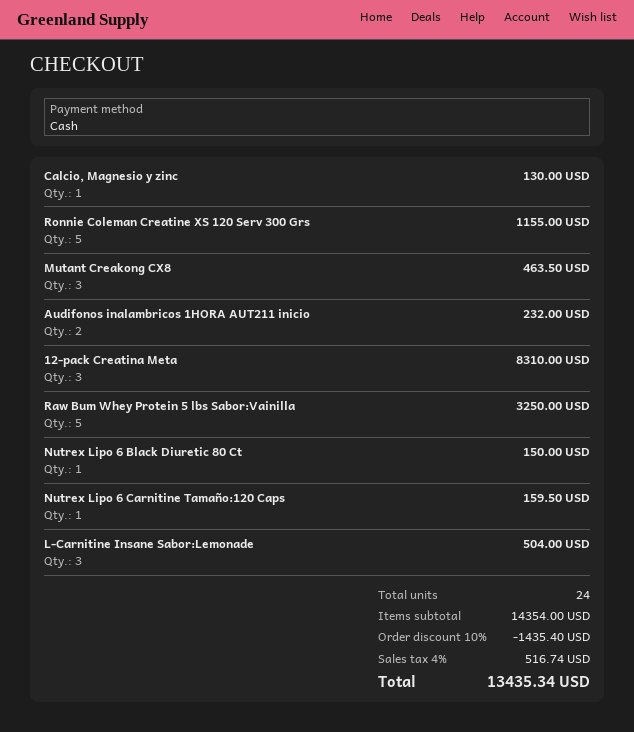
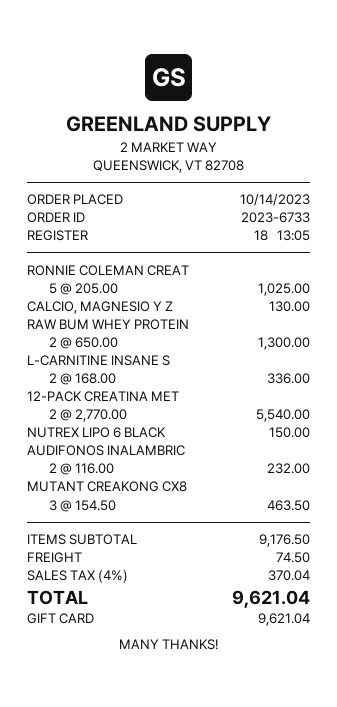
payment method: cash -> gift card
Ronnie Coleman Creatine XS 120 Serv 300 Grs: 5 for 1155.00 -> 5 for 1025.00
12-pack Creatina Meta: 3 for 8310.00 -> 2 for 5540.00
Raw Bum Whey Protein 5 lbs Sabor:Vainilla: 5 for 3250.00 -> 2 for 1300.00
Nutrex Lipo 6 Carnitine Tamaño:120 Caps: 1 for 159.50 -> none
L-Carnitine Insane Sabor:Lemonade: 3 for 504.00 -> 2 for 336.00
subtotal: 14354.00 -> 9176.50
discount: 10% = 1435.40 -> none
shipping: none -> 74.50
tax: 4% = 516.74 -> 4% = 370.04
total: 13435.34 -> 9621.04

